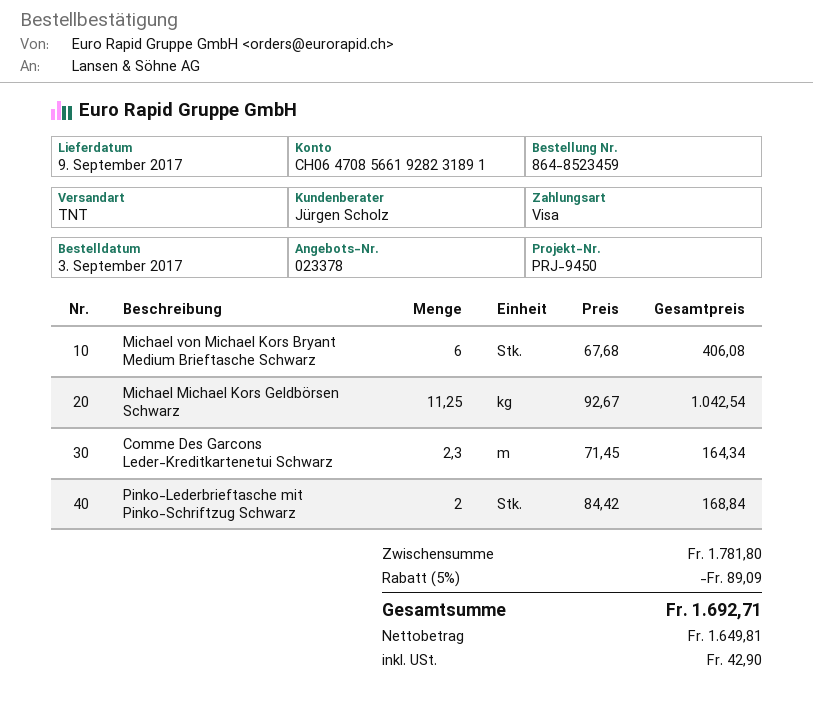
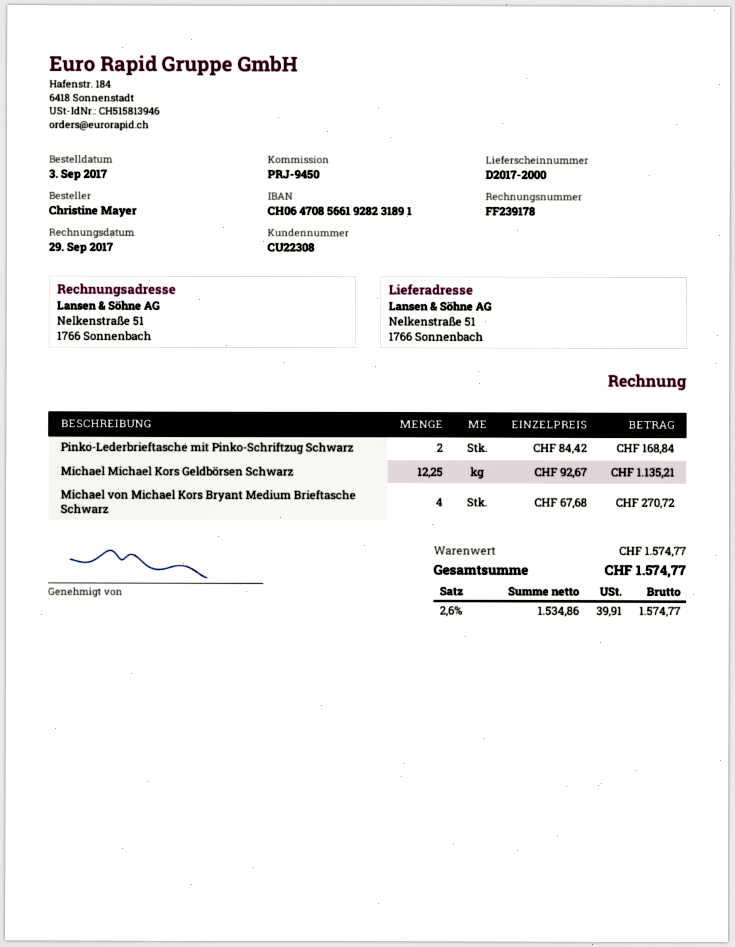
Michael von Michael Kors Bryant Medium Brieftasche Schwarz: 6 x 67.68 = 406.08 -> 4 x 67.68 = 270.72
Michael Michael Kors Geldbörsen Schwarz: 11.25 x 92.67 = 1042.54 -> 12.25 x 92.67 = 1135.21
Comme Des Garcons Leder-Kreditkartenetui Schwarz: 2.3 x 71.45 = 164.34 -> none
subtotal: 1781.80 -> 1574.77
discount: 5% = 89.09 -> none
net: 1649.81 -> 1534.86
tax: 42.90 -> 39.91
total: 1692.71 -> 1574.77

